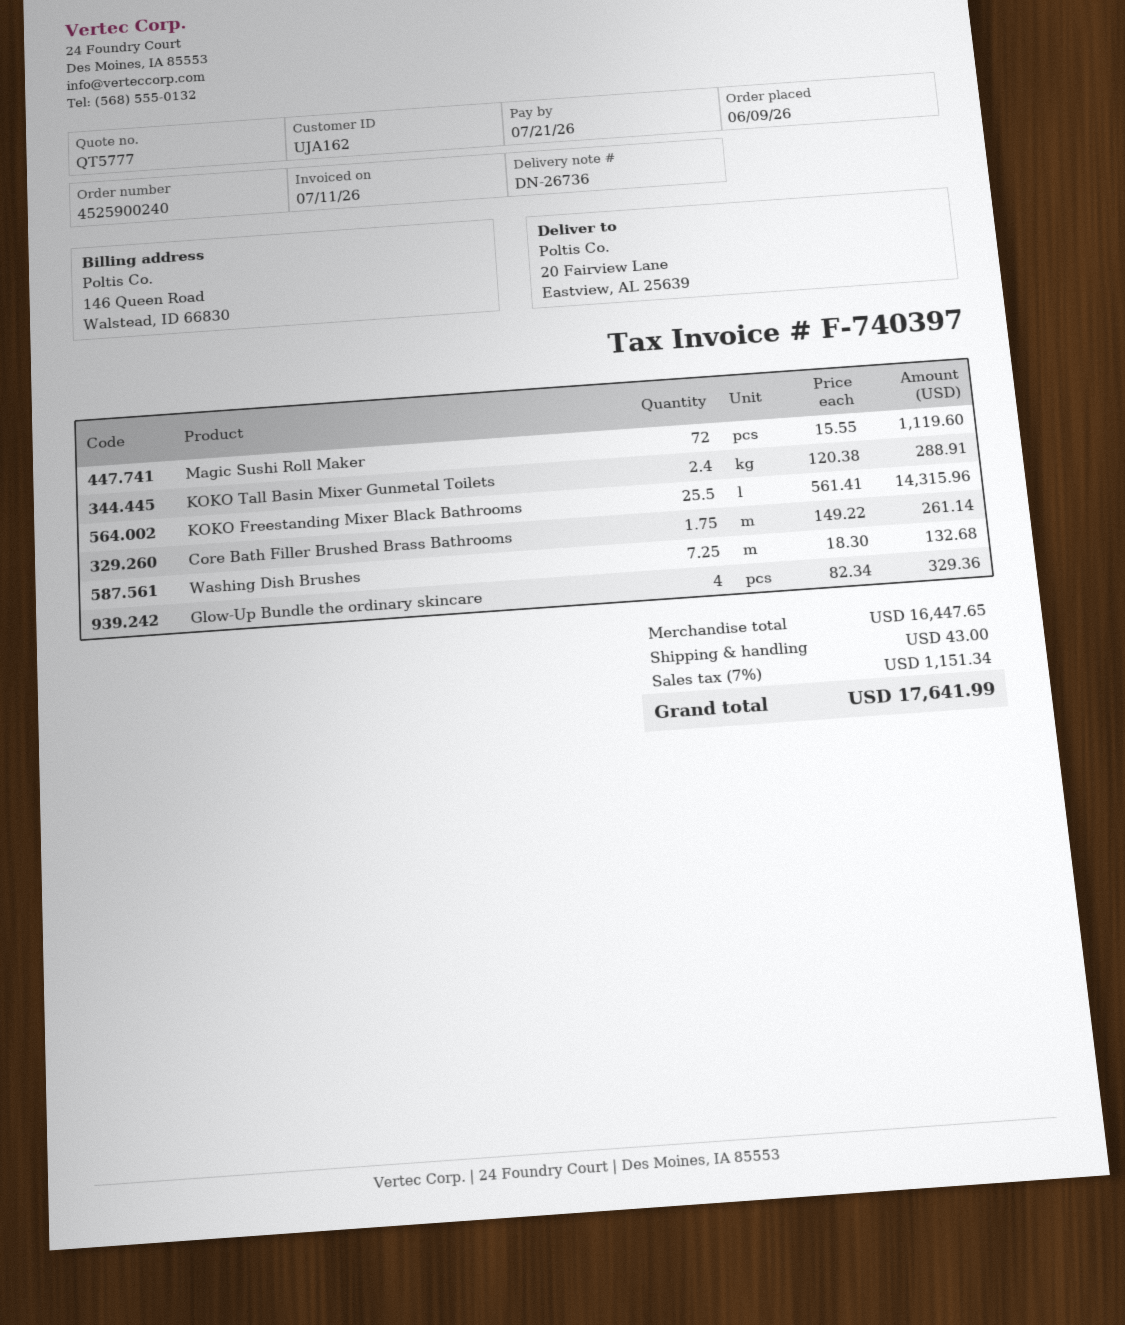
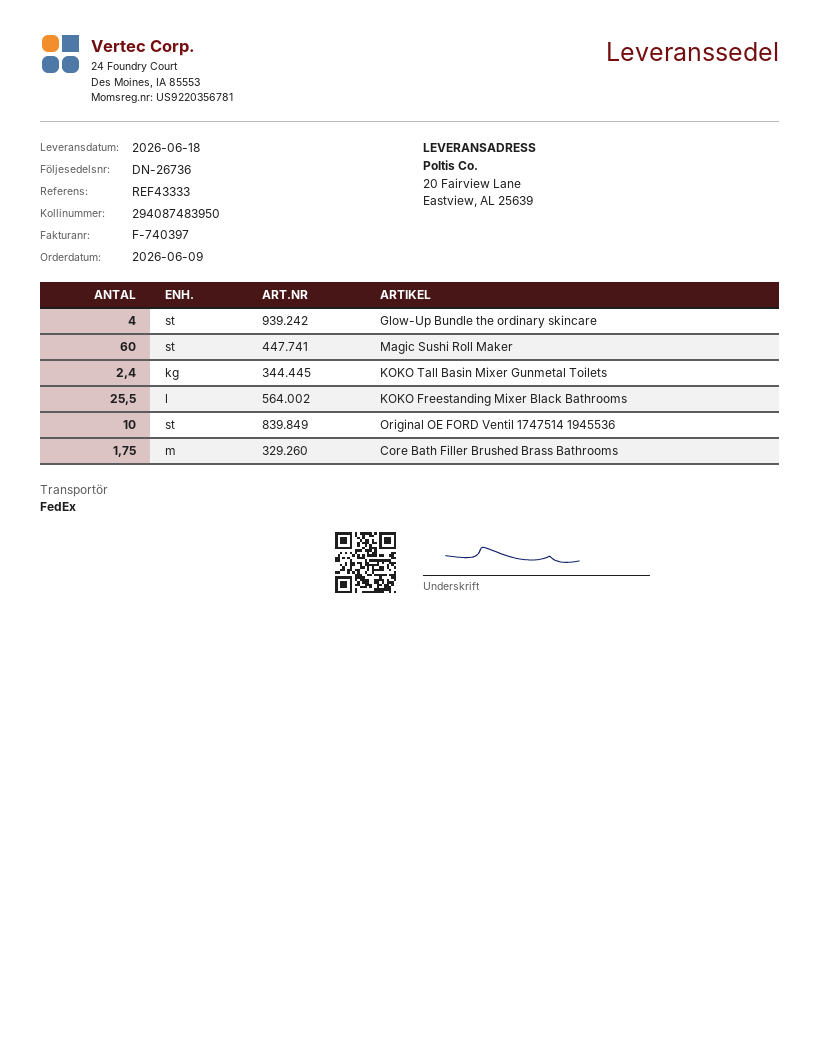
Magic Sushi Roll Maker: 72 -> 60
Washing Dish Brushes: 7.25 -> none
Original OE FORD Ventil 1747514 1945536: none -> 10

